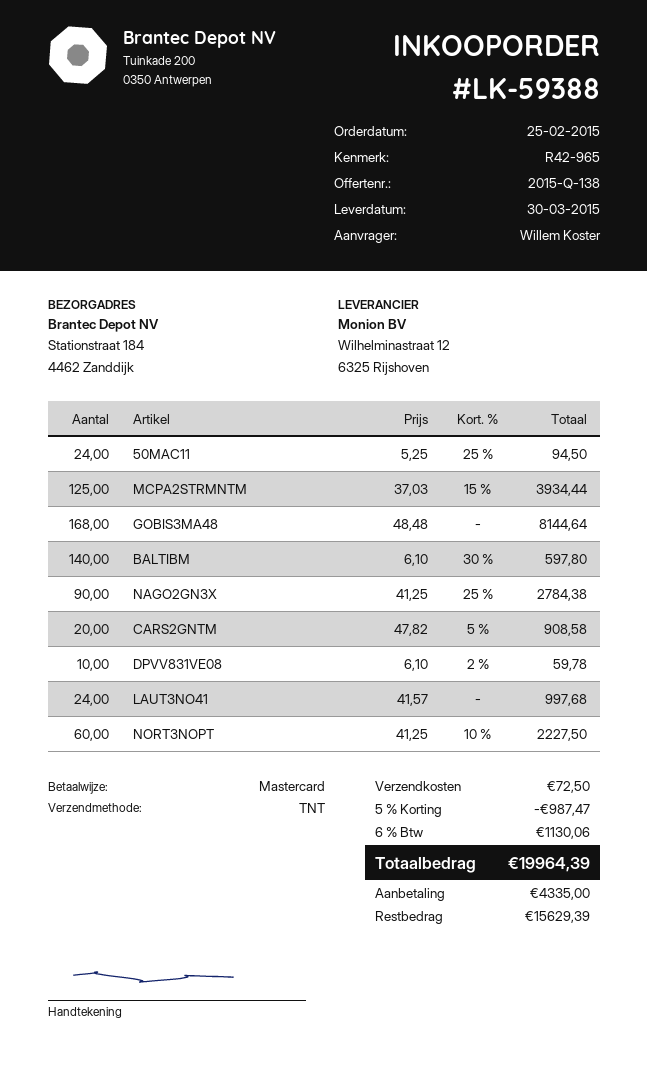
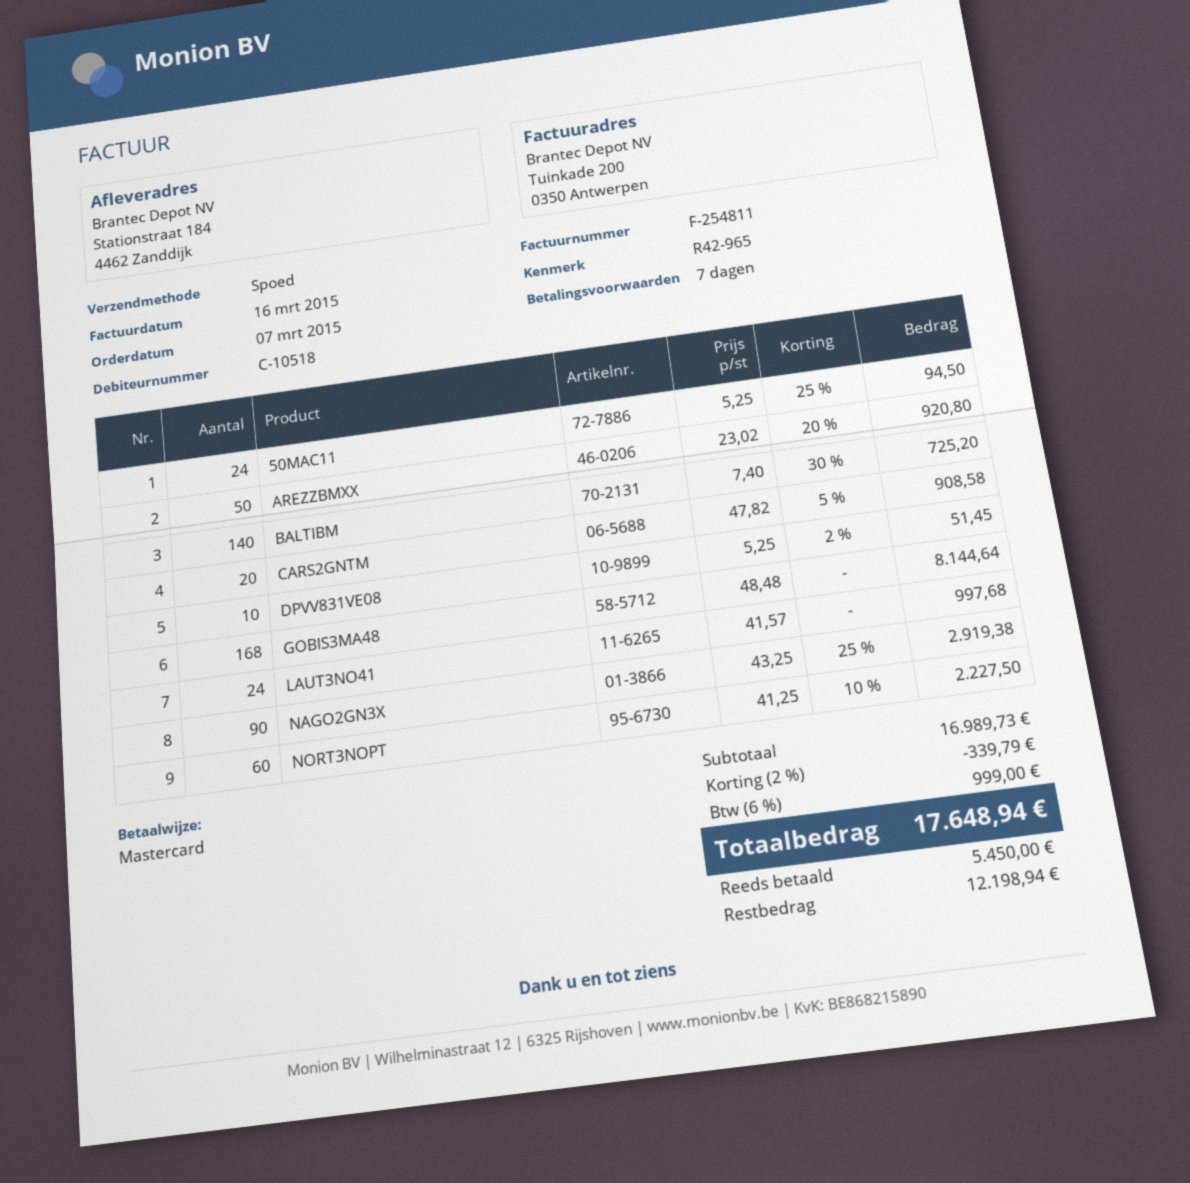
order date: 2015-02-25 -> 2015-03-07
shipping method: TNT -> express
MCPA2STRMNTM: 125 x 37.03 - 15% = 3934.44 -> none
BALTIBM: 140 x 6.10 - 30% = 597.80 -> 140 x 7.40 - 30% = 725.20
NAGO2GN3X: 90 x 41.25 - 25% = 2784.38 -> 90 x 43.25 - 25% = 2919.38
DPVV831VE08: 10 x 6.10 - 2% = 59.78 -> 10 x 5.25 - 2% = 51.45
AREZZBMXX: none -> 50 x 23.02 - 20% = 920.80
discount: 5% = 987.47 -> 2% = 339.79
shipping: 72.50 -> none
tax: 6% = 1130.06 -> 6% = 999.00
total: 19964.39 -> 17648.94
deposit: 4335.00 -> 5450.00
balance: 15629.39 -> 12198.94

